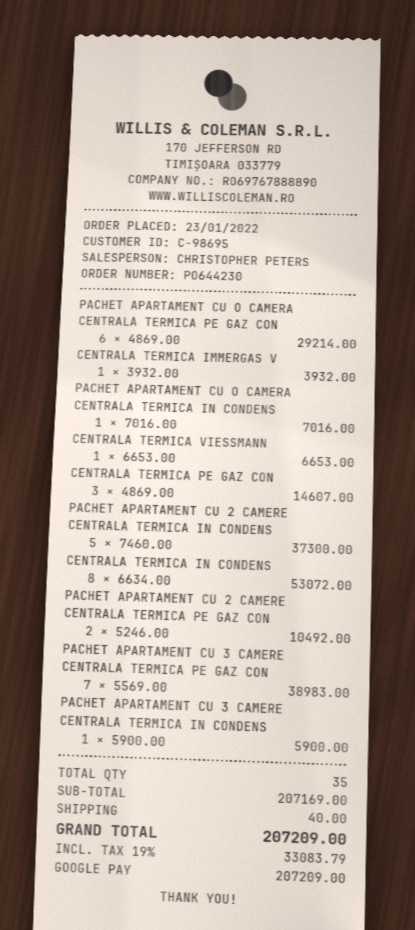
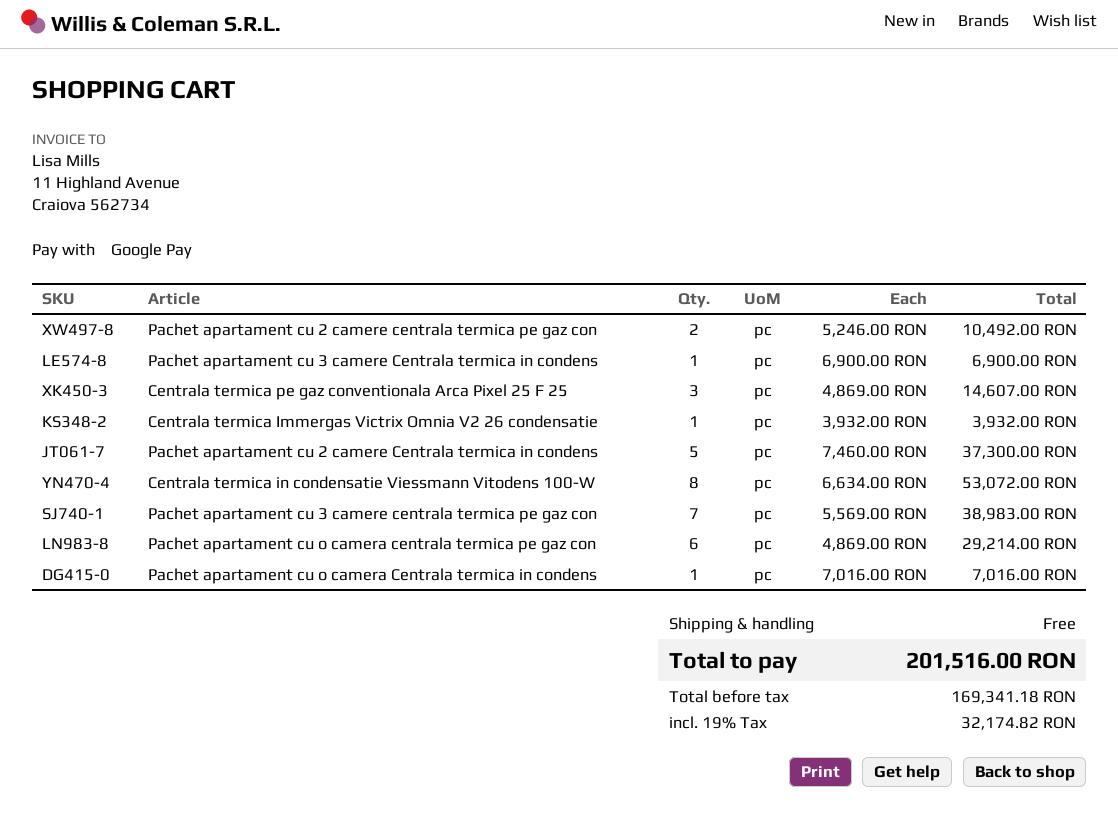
CENTRALA TERMICA VIESSMANN: 1 x 6653.00 = 6653.00 -> none
PACHET APARTAMENT CU 3 CAMERE CENTRALA TERMICA IN CONDENS: 1 x 5900.00 = 5900.00 -> 1 x 6900.00 = 6900.00
shipping: 40.00 -> 0.00
tax: 19% = 33083.79 -> 19% = 32174.82
total: 207209.00 -> 201516.00

